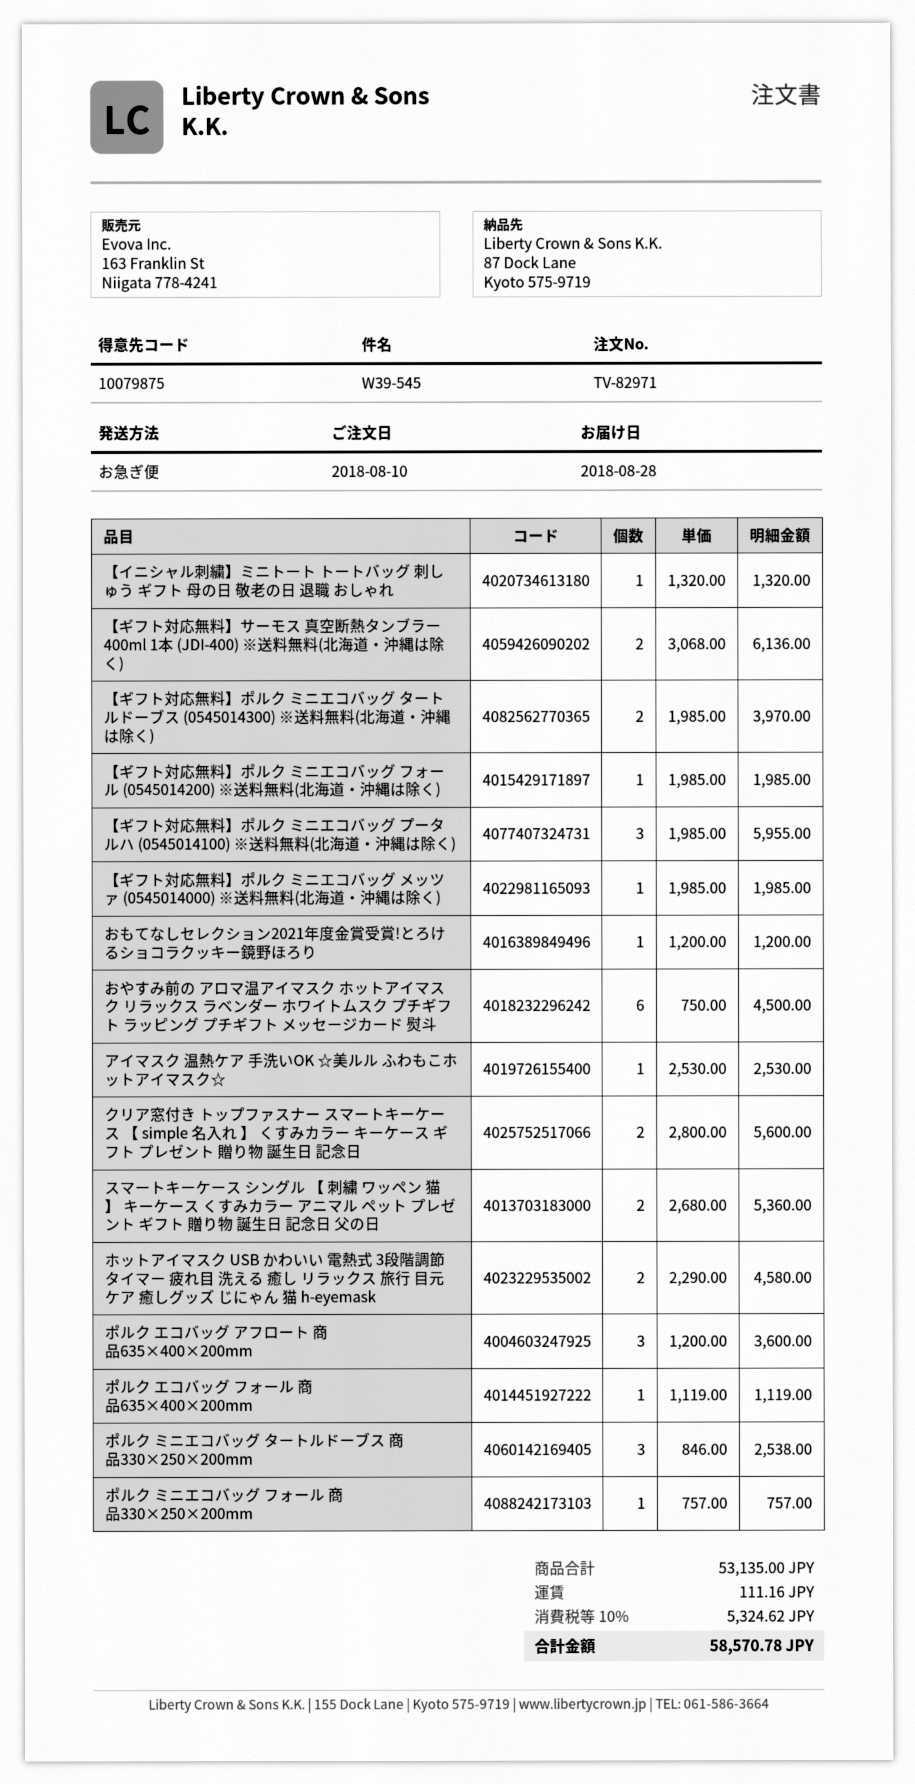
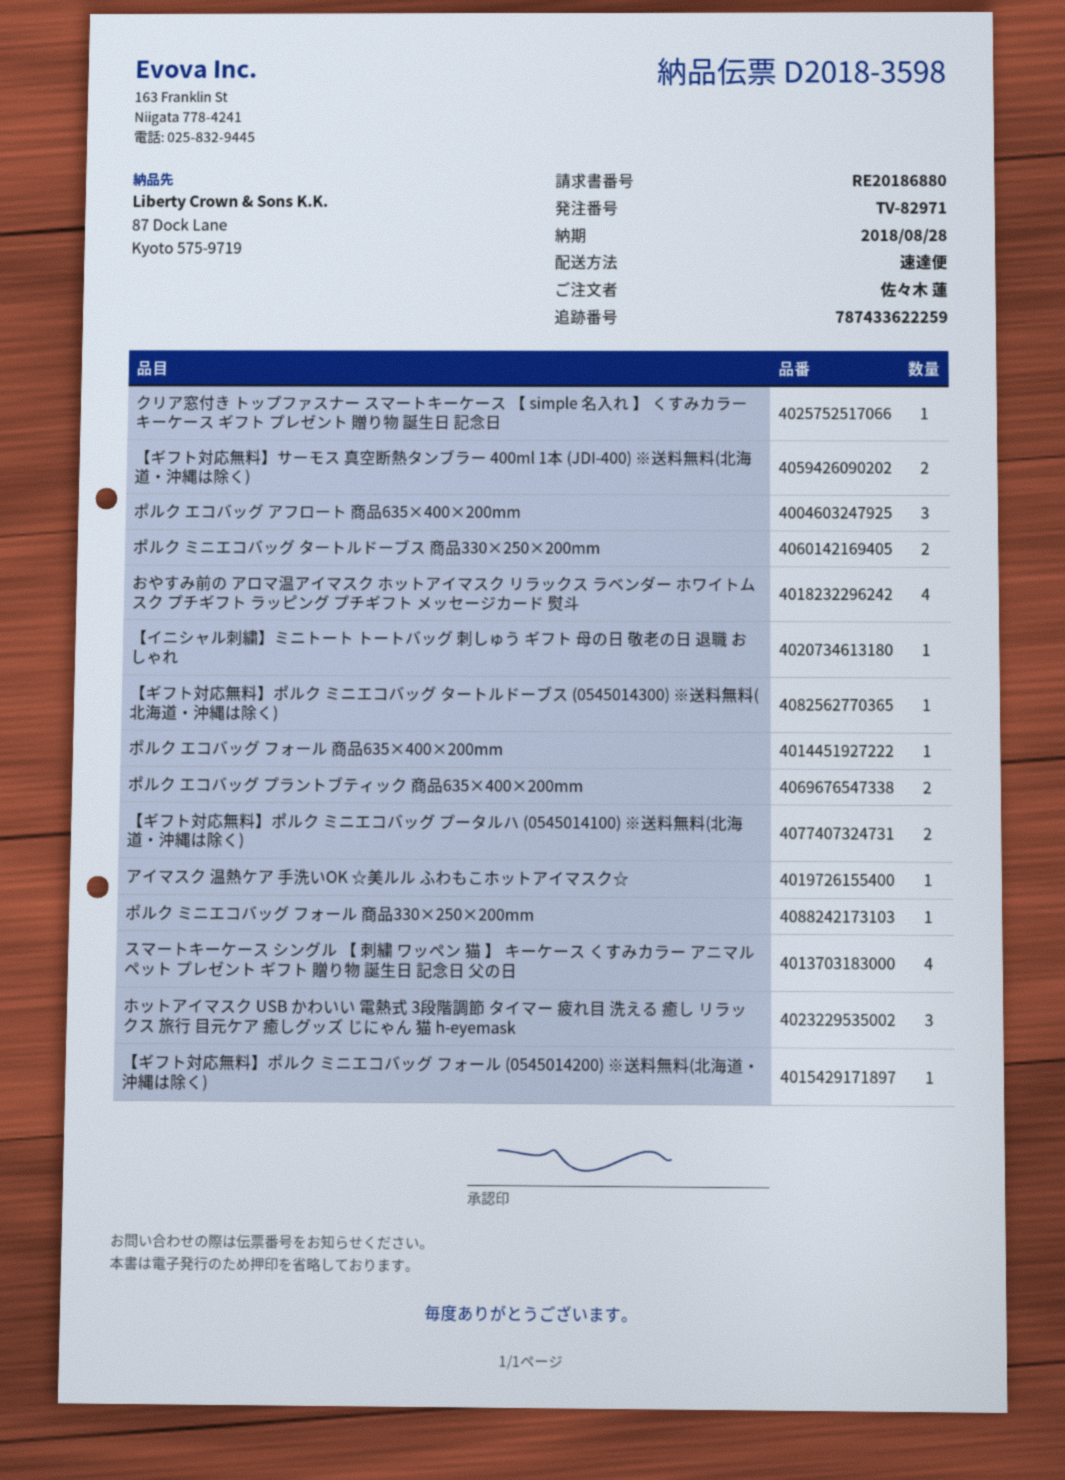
【ギフト対応無料】ポルク ミニエコバッグ タートルドーブス (0545014300) ※送料無料(北海道・沖縄は除く): 2 -> 1
【ギフト対応無料】ポルク ミニエコバッグ プータルハ (0545014100) ※送料無料(北海道・沖縄は除く): 3 -> 2
【ギフト対応無料】ポルク ミニエコバッグ メッツァ (0545014000) ※送料無料(北海道・沖縄は除く): 1 -> none
おもてなしセレクション2021年度金賞受賞!とろけるショコラクッキー鏡野ほろり: 1 -> none
おやすみ前の アロマ温アイマスク ホットアイマスク リラックス ラベンダー ホワイトムスク プチギフト ラッピング プチギフト メッセージカード 熨斗: 6 -> 4
クリア窓付き トップファスナー スマートキーケース 【 simple 名入れ 】 くすみカラー キーケース ギフト プレゼント 贈り物 誕生日 記念日: 2 -> 1
スマートキーケース シングル 【 刺繍 ワッペン 猫 】 キーケース くすみカラー アニマル ペット プレゼント ギフト 贈り物 誕生日 記念日 父の日: 2 -> 4
ホットアイマスク USB かわいい 電熱式 3段階調節 タイマー 疲れ目 洗える 癒し リラックス 旅行 目元ケア 癒しグッズ じにゃん 猫 h-eyemask: 2 -> 3
ポルク ミニエコバッグ タートルドーブス 商品330×250×200mm: 3 -> 2
ポルク エコバッグ プラントブティック 商品635×400×200mm: none -> 2

